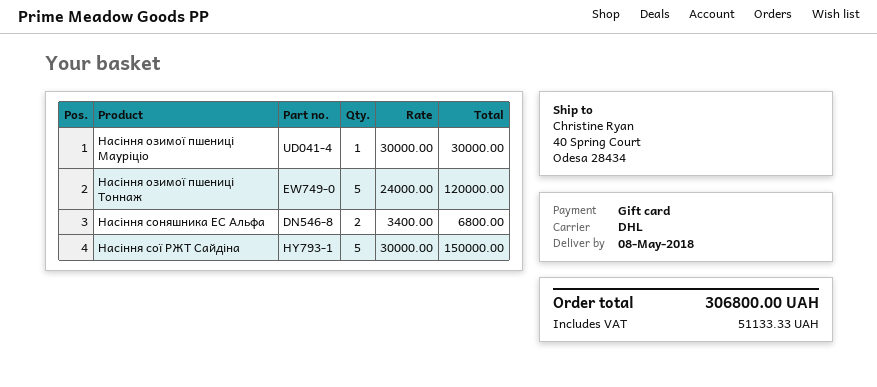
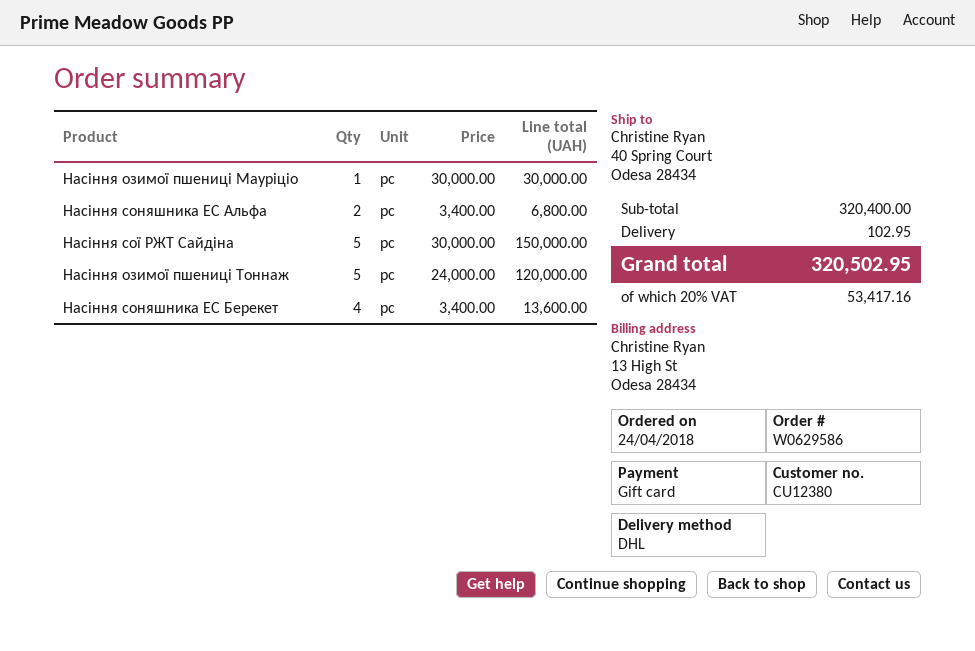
Насіння соняшника ЕС Берекет: none -> 4 x 3400.00 = 13600.00
shipping: none -> 102.95
tax: 51133.33 -> 53417.16
total: 306800.00 -> 320502.95

